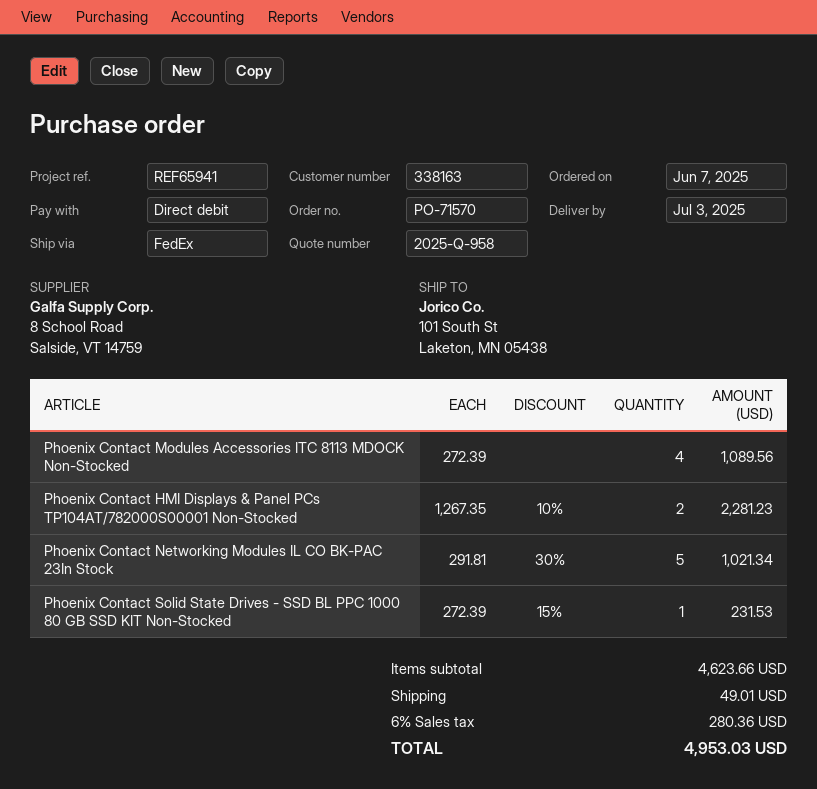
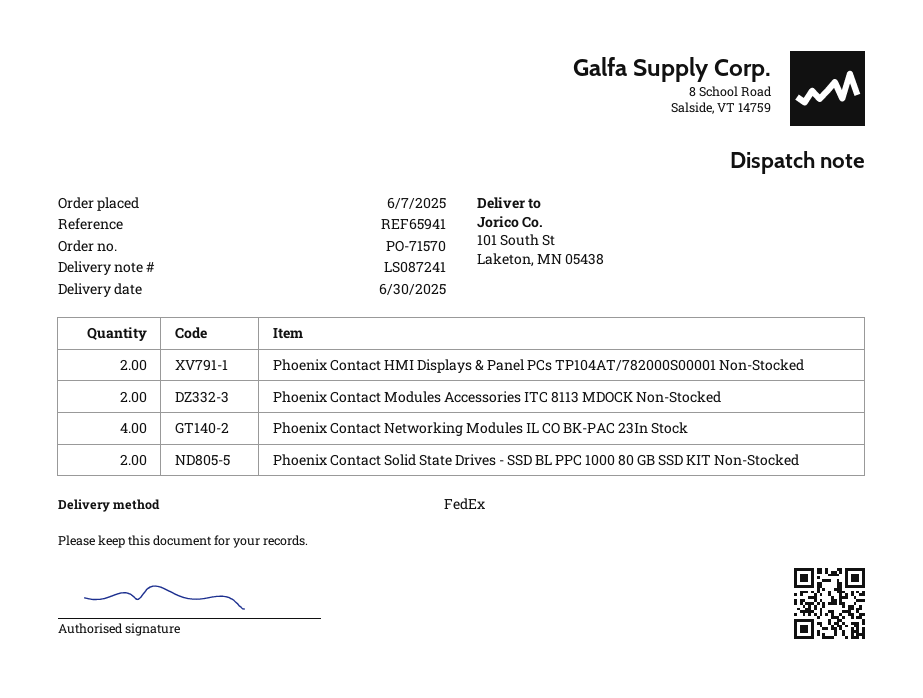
delivery date: 2025-07-03 -> 2025-06-30
Phoenix Contact Modules Accessories ITC 8113 MDOCK Non-Stocked: 4 -> 2
Phoenix Contact Networking Modules IL CO BK-PAC 23In Stock: 5 -> 4
Phoenix Contact Solid State Drives - SSD BL PPC 1000 80 GB SSD KIT Non-Stocked: 1 -> 2

